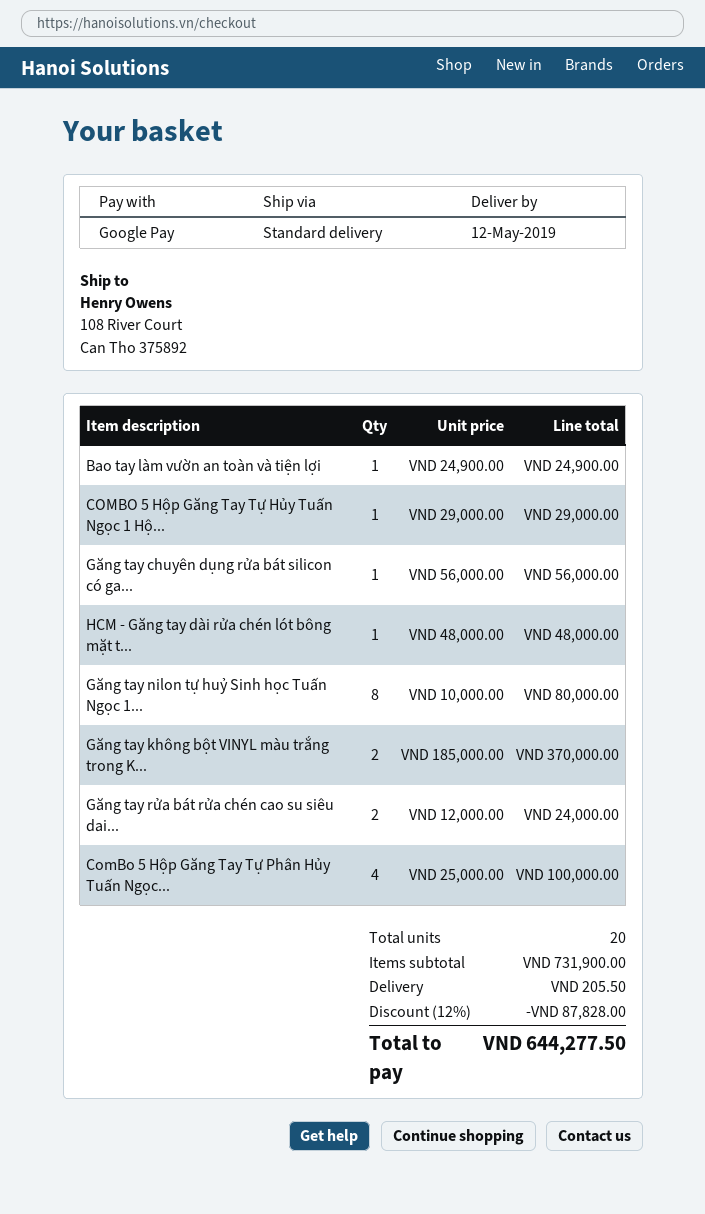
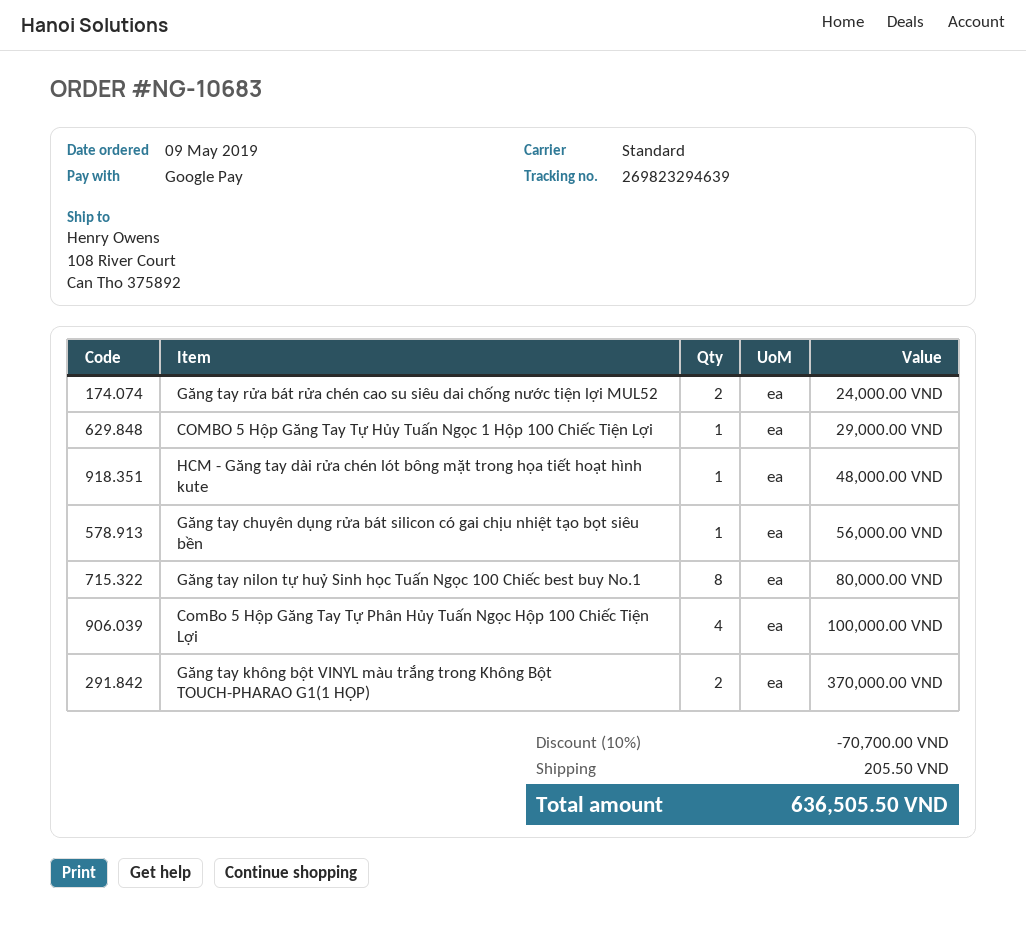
Bao tay làm vườn an toàn và tiện lợi: 1 for 24900.00 -> none
discount: 12% = 87828.00 -> 10% = 70700.00
total: 644277.50 -> 636505.50

